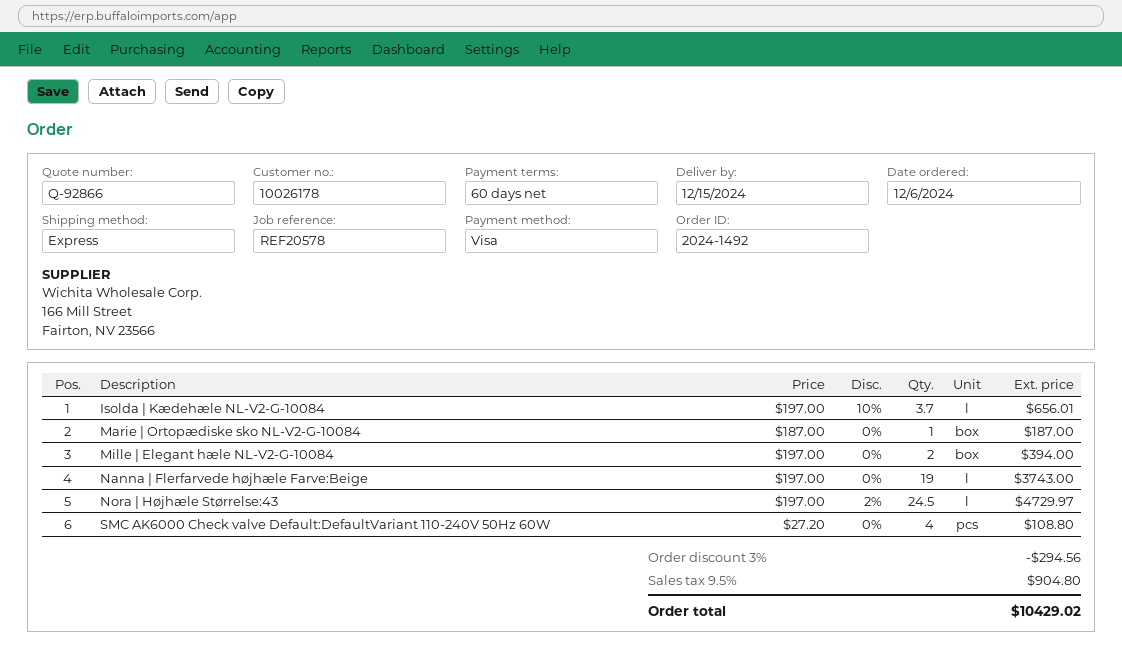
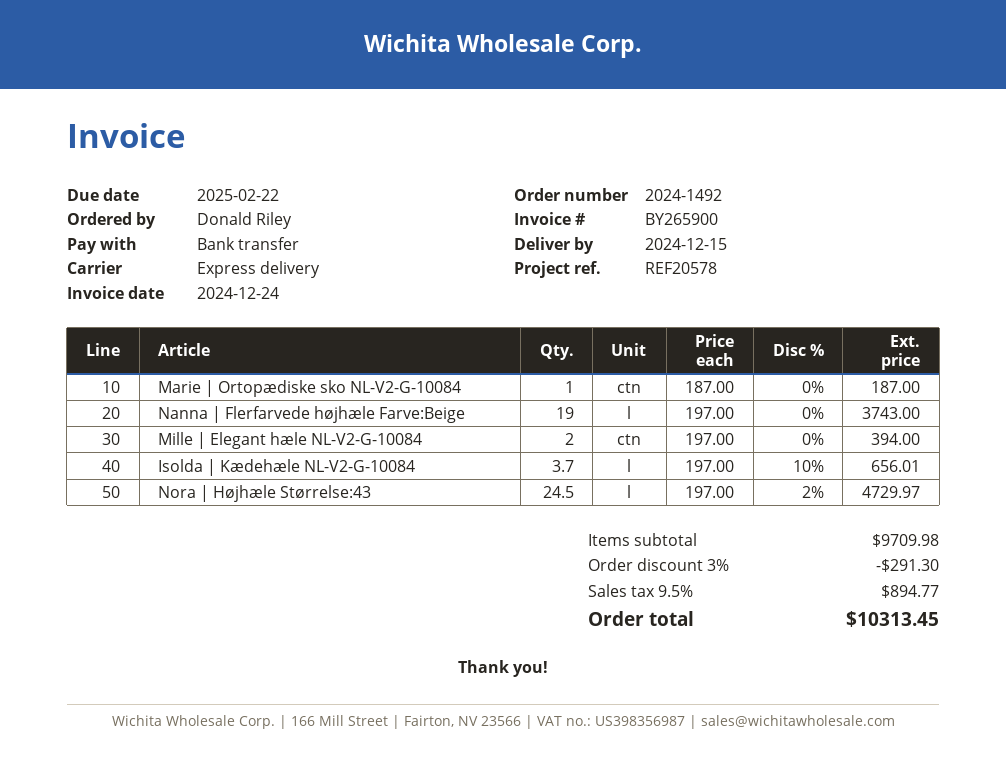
payment method: Visa -> bank transfer
SMC AK6000 Check valve Default:DefaultVariant 110-240V 50Hz 60W: 4 x 27.20 = 108.80 -> none
discount: 3% = 294.56 -> 3% = 291.30
tax: 9.5% = 904.80 -> 9.5% = 894.77
total: 10429.02 -> 10313.45

